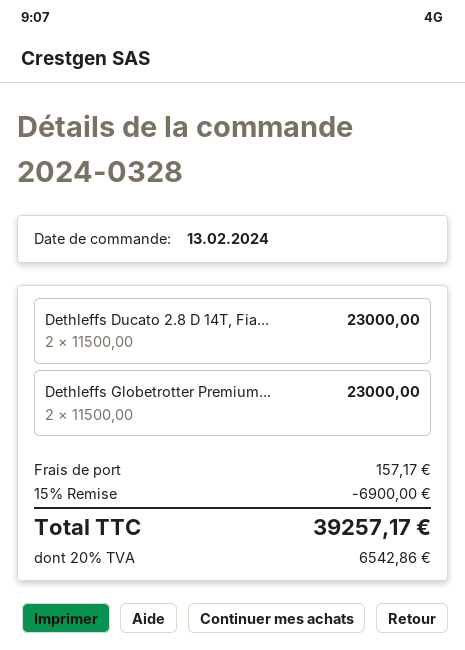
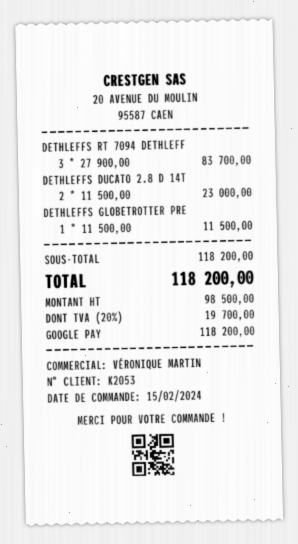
order date: 2024-02-13 -> 2024-02-15
Dethleffs Globetrotter Premium...: 2 x 11500.00 = 23000.00 -> 1 x 11500.00 = 11500.00
DETHLEFFS RT 7094 DETHLEFF: none -> 3 x 27900.00 = 83700.00
discount: 15% = 6900.00 -> none
shipping: 157.17 -> none
tax: 20% = 6542.86 -> 20% = 19700.00
total: 39257.17 -> 118200.00

